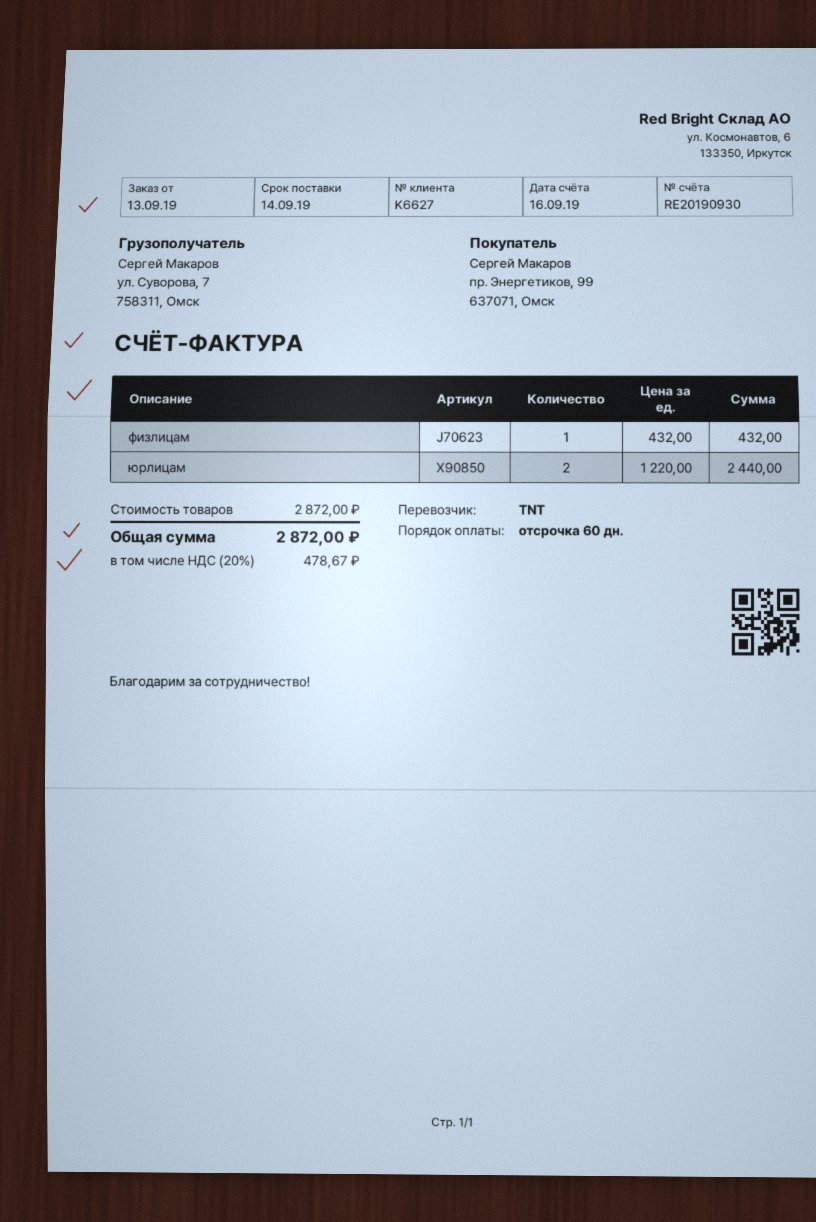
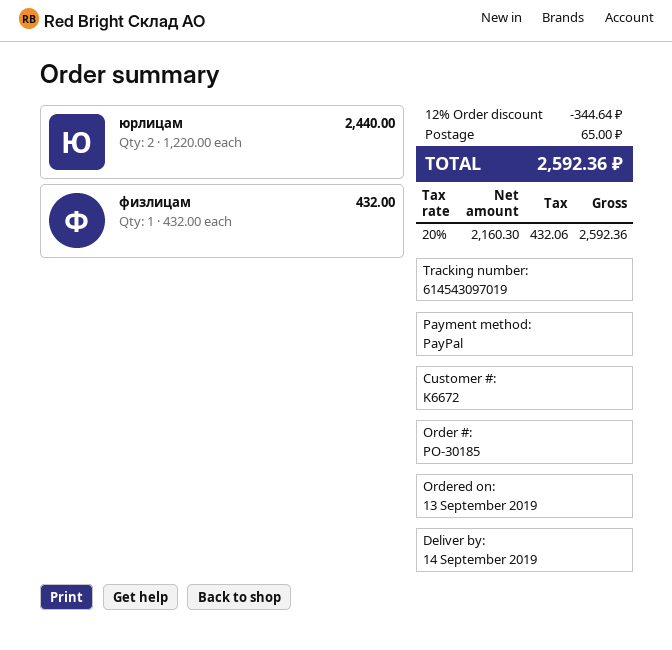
customer number: K6627 -> K6672
discount: none -> 12% = 344.64
shipping: none -> 65.00
tax: 20% = 478.67 -> 20% = 432.06
total: 2872.00 -> 2592.36

